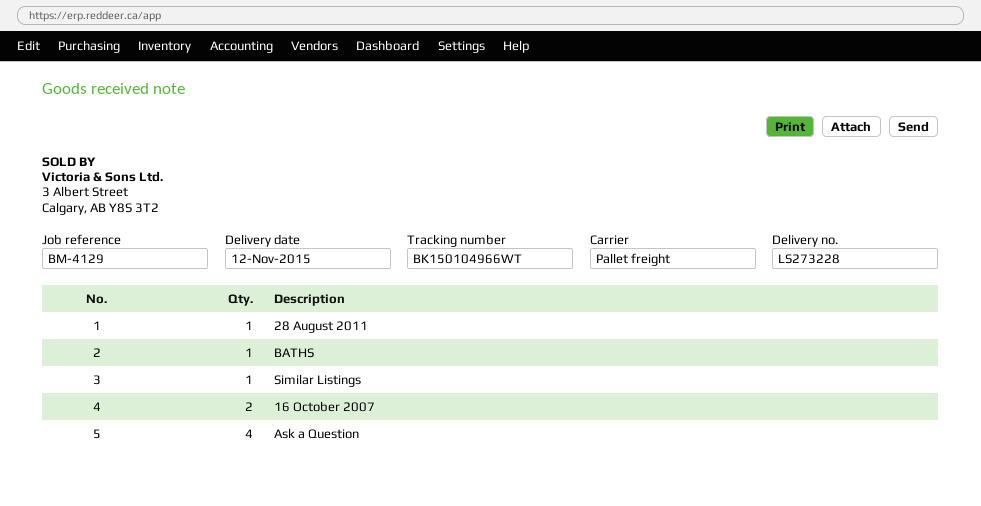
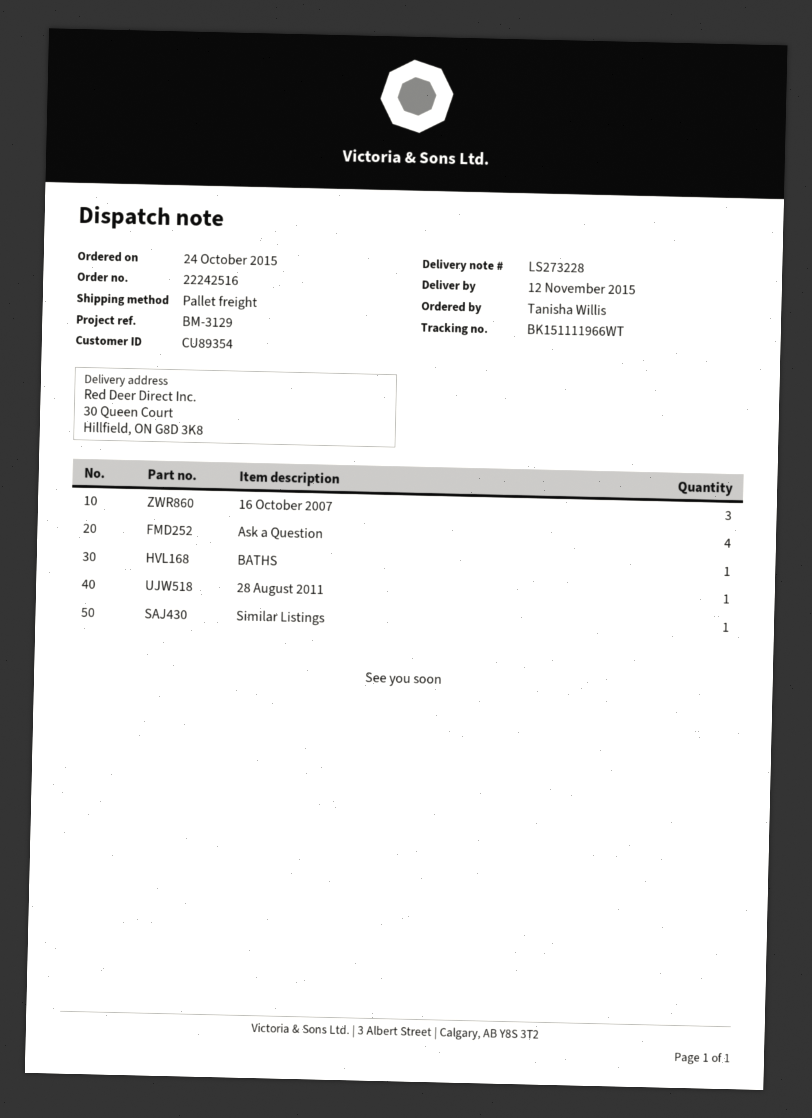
reference: BM-4129 -> BM-3129
tracking number: BK150104966WT -> BK151111966WT
16 October 2007: 2 -> 3

